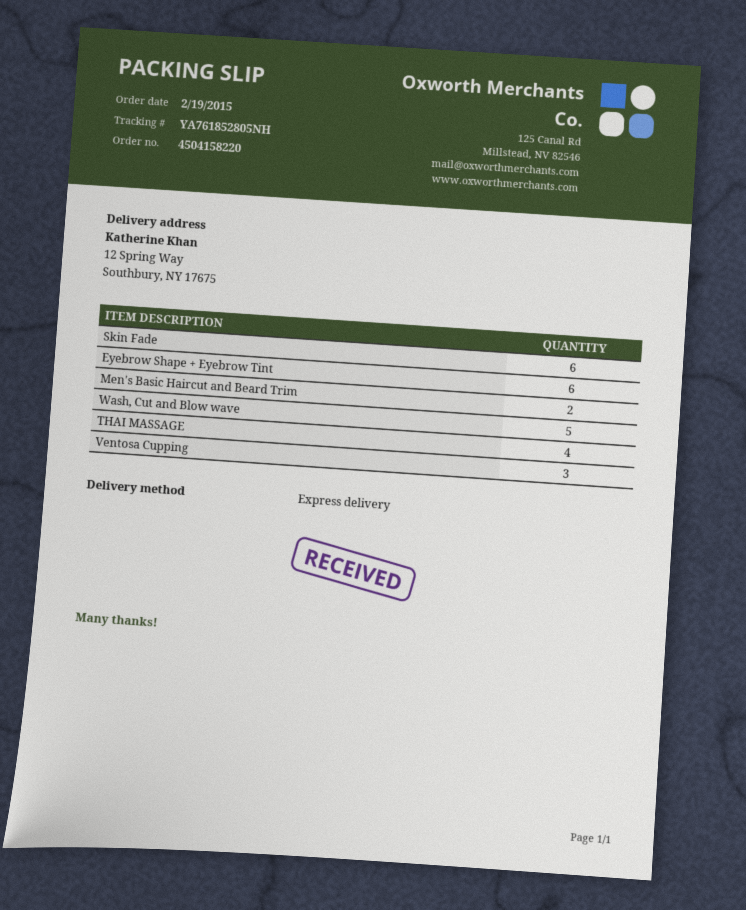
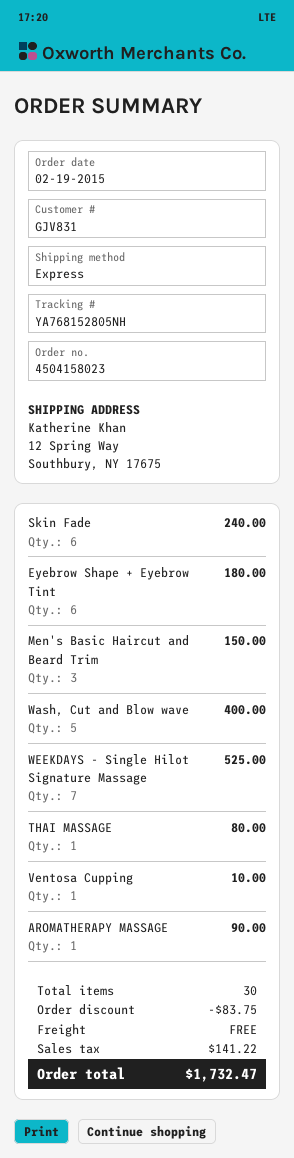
order number: 4504158220 -> 4504158023
tracking number: YA761852805NH -> YA768152805NH
Men's Basic Haircut and Beard Trim: 2 -> 3
THAI MASSAGE: 4 -> 1
Ventosa Cupping: 3 -> 1
WEEKDAYS - Single Hilot Signature Massage: none -> 7
AROMATHERAPY MASSAGE: none -> 1

